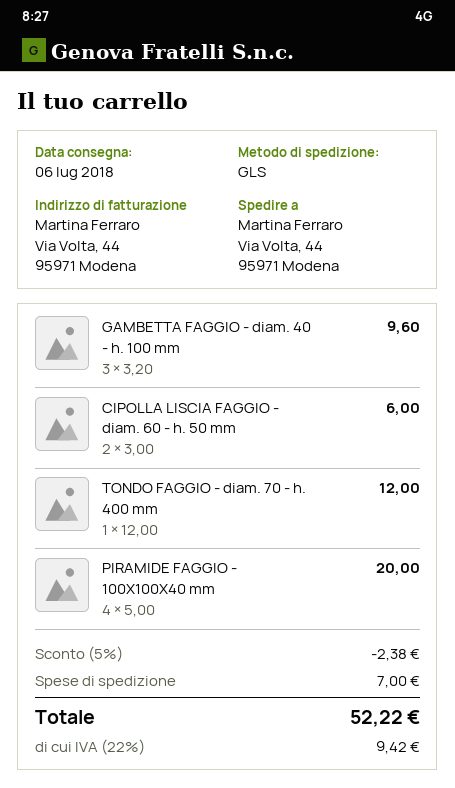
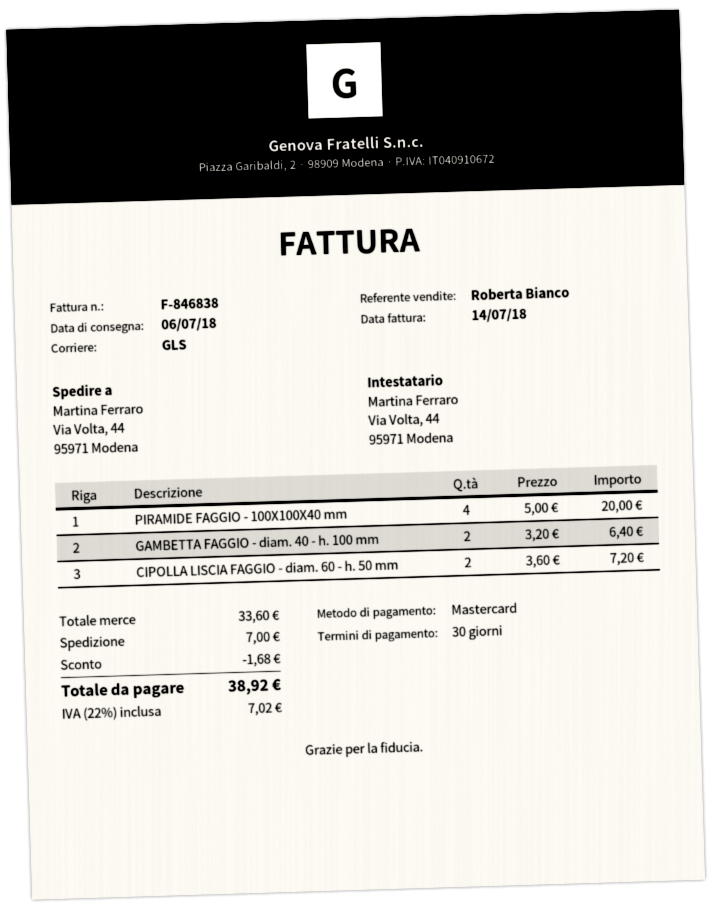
GAMBETTA FAGGIO - diam. 40 - h. 100 mm: 3 x 3.20 = 9.60 -> 2 x 3.20 = 6.40
CIPOLLA LISCIA FAGGIO - diam. 60 - h. 50 mm: 2 x 3.00 = 6.00 -> 2 x 3.60 = 7.20
TONDO FAGGIO - diam. 70 - h. 400 mm: 1 x 12.00 = 12.00 -> none
discount: 2.38 -> 1.68
tax: 22% = 9.42 -> 22% = 7.02
total: 52.22 -> 38.92

